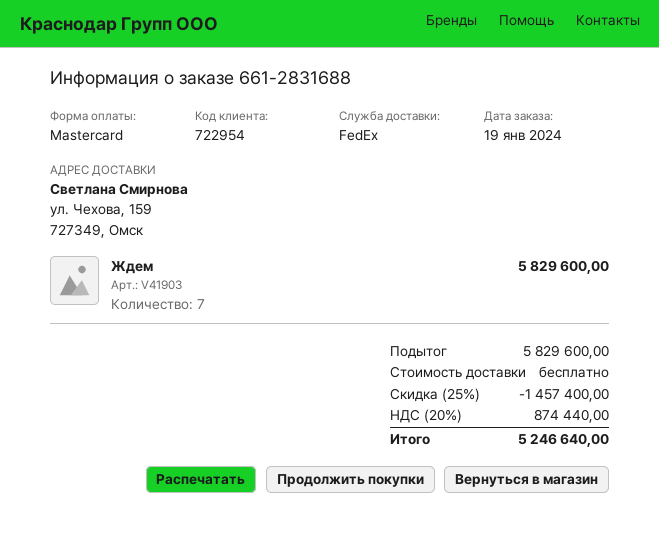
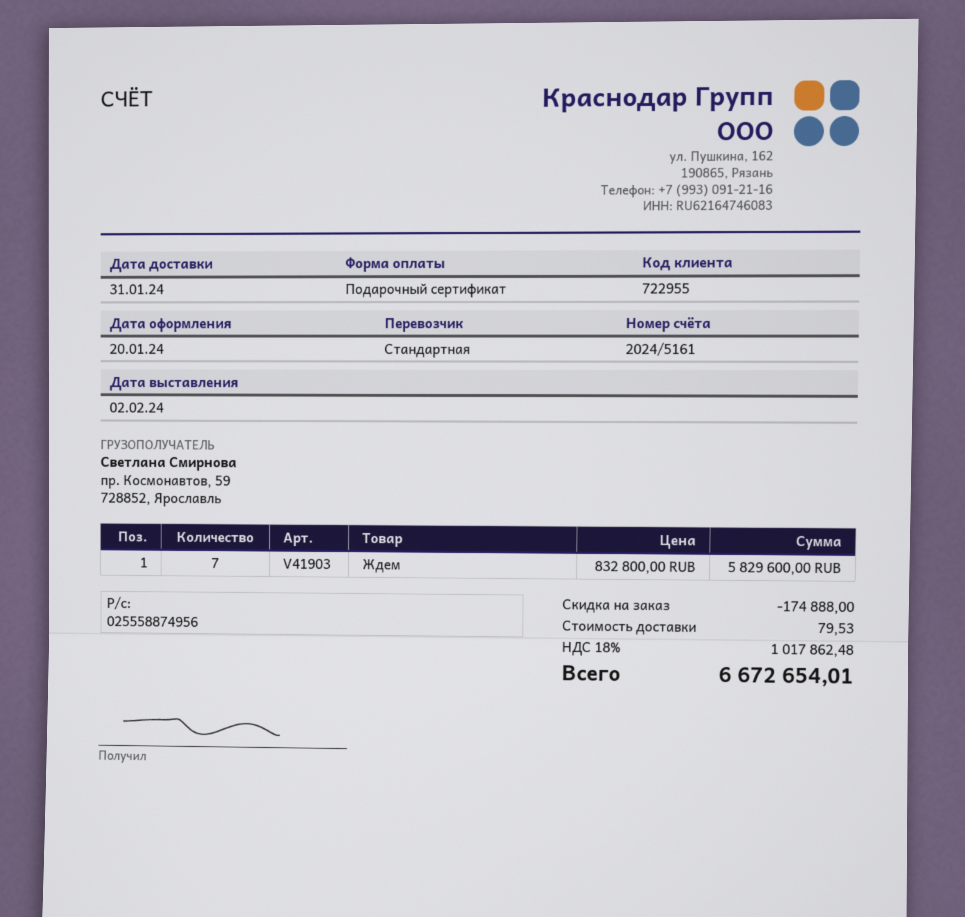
order date: 2024-01-19 -> 2024-01-20
customer number: 722954 -> 722955
payment method: Mastercard -> gift card
shipping method: FedEx -> standard
ship to: ул. Чехова, 159, 727349, Омск -> пр. Космонавтов, 59, 728852, Ярославль
discount: 1457400.00 -> 174888.00
shipping: 0.00 -> 79.53
tax: 20% = 874440.00 -> 18% = 1017862.48
total: 5246640.00 -> 6672654.01

